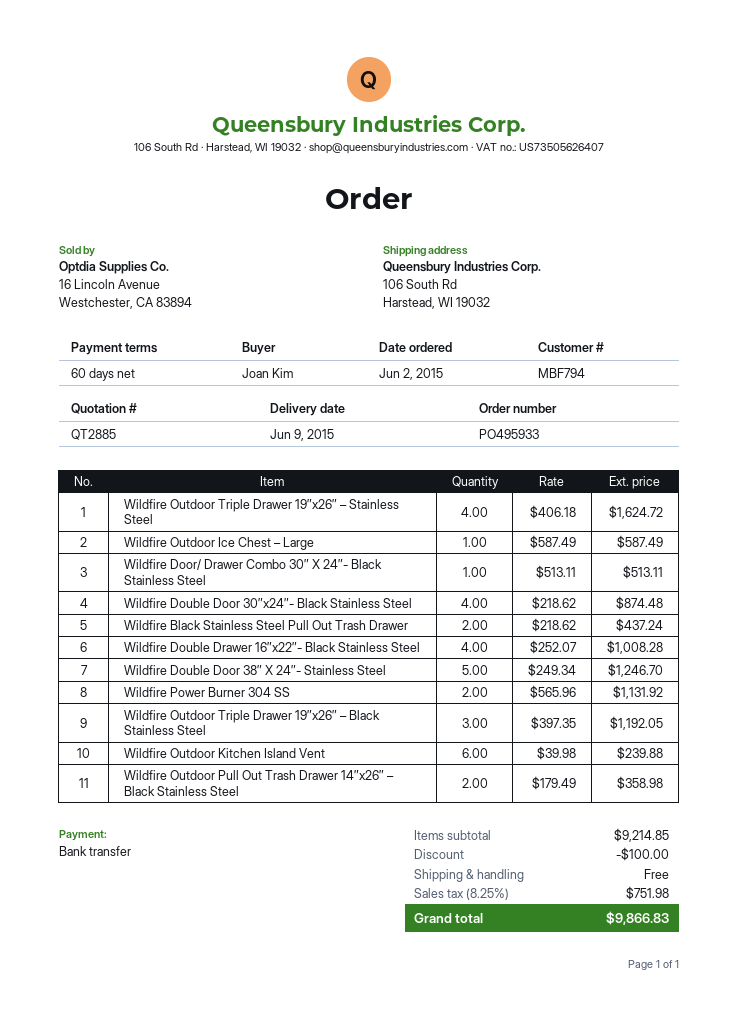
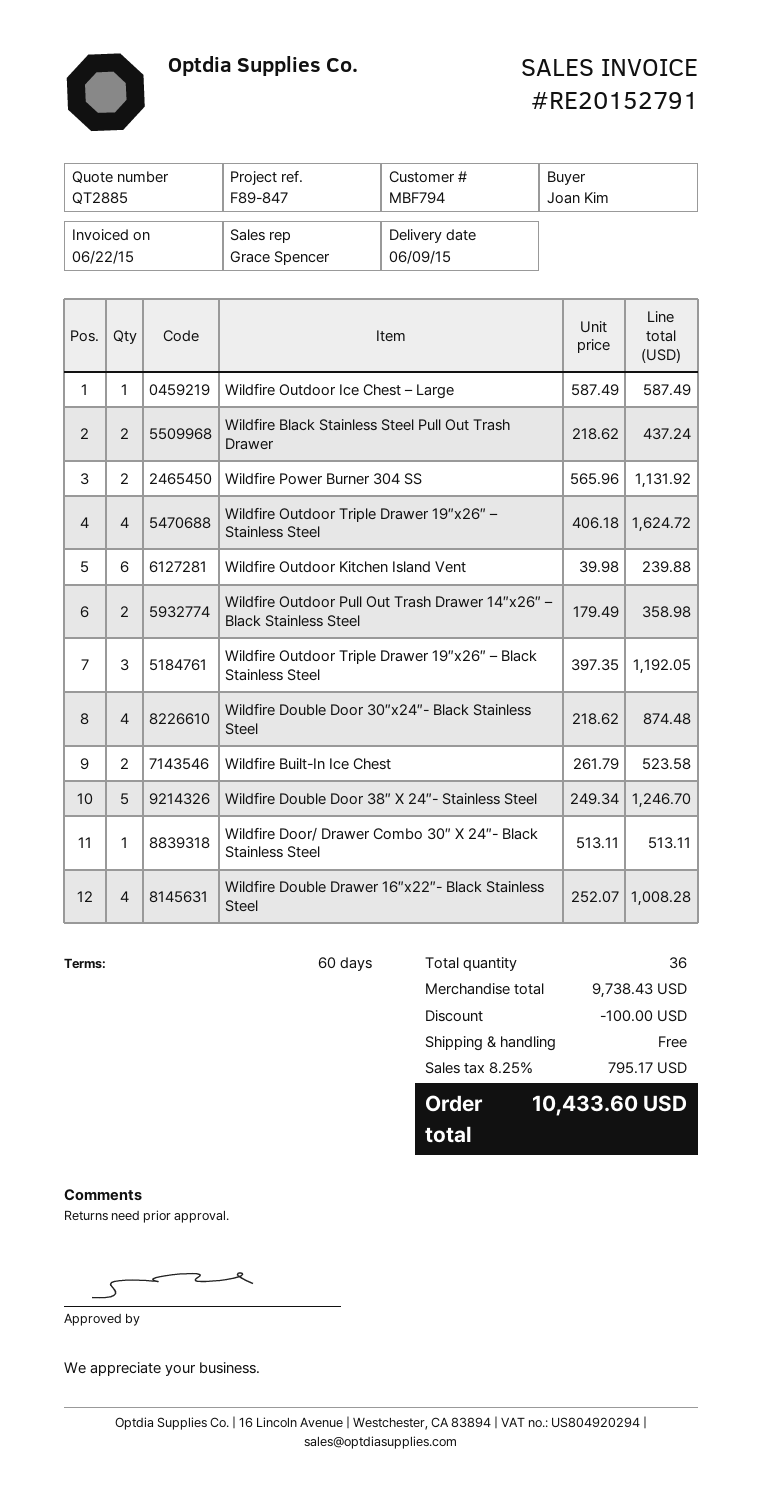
Wildfire Built-In Ice Chest: none -> 2 x 261.79 = 523.58
subtotal: 9214.85 -> 9738.43
tax: 8.25% = 751.98 -> 8.25% = 795.17
total: 9866.83 -> 10433.60

